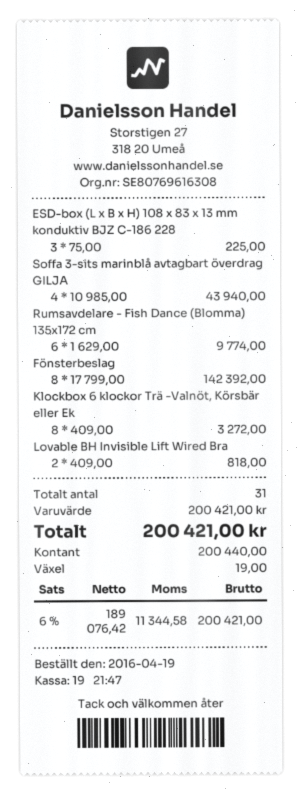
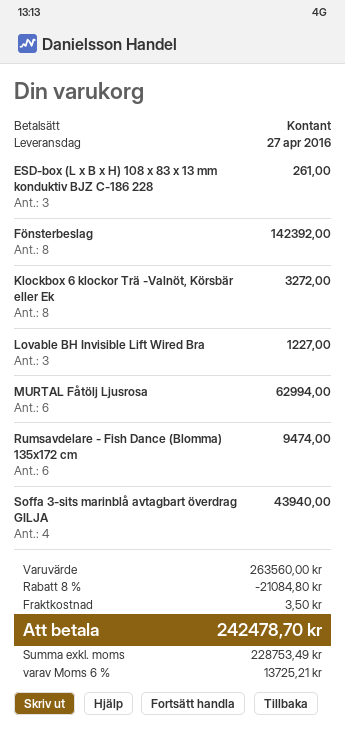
ESD-box (L x B x H) 108 x 83 x 13 mm konduktiv BJZ C-186 228: 3 for 225.00 -> 3 for 261.00
Rumsavdelare - Fish Dance (Blomma) 135x172 cm: 6 for 9774.00 -> 6 for 9474.00
Lovable BH Invisible Lift Wired Bra: 2 for 818.00 -> 3 for 1227.00
MURTAL Fåtölj Ljusrosa: none -> 6 for 62994.00
subtotal: 200421.00 -> 263560.00
discount: none -> 8% = 21084.80
shipping: none -> 3.50
net: 189076.42 -> 228753.49
tax: 6% = 11344.58 -> 6% = 13725.21
total: 200421.00 -> 242478.70

